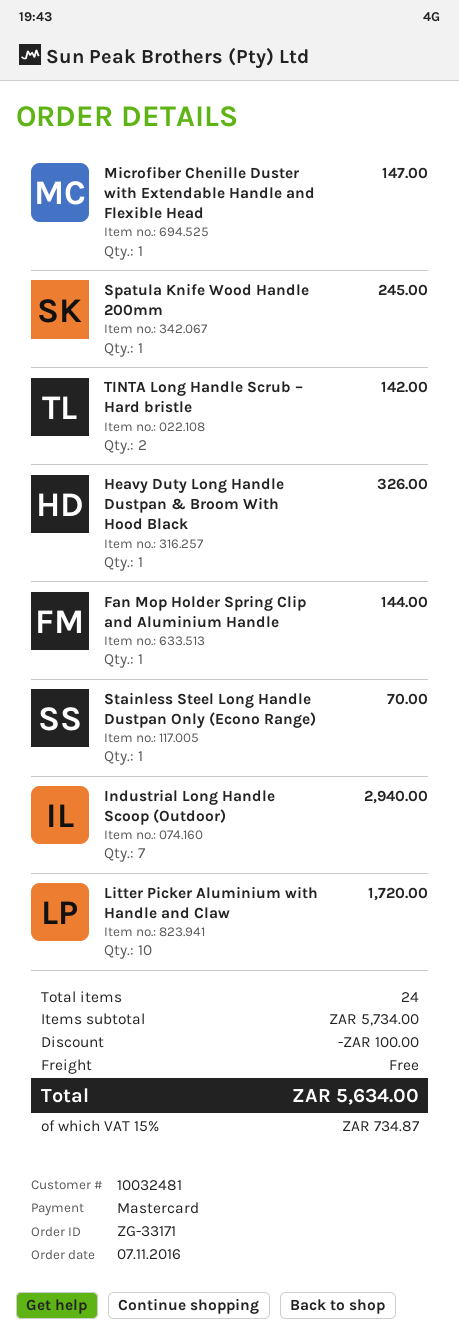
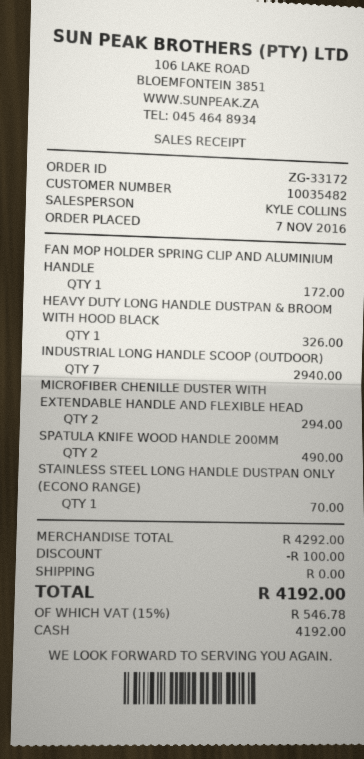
order number: ZG-33171 -> ZG-33172
customer number: 10032481 -> 10035482
payment method: Mastercard -> cash
Microfiber Chenille Duster with Extendable Handle and Flexible Head: 1 for 147.00 -> 2 for 294.00
Spatula Knife Wood Handle 200mm: 1 for 245.00 -> 2 for 490.00
TINTA Long Handle Scrub – Hard bristle: 2 for 142.00 -> none
Fan Mop Holder Spring Clip and Aluminium Handle: 1 for 144.00 -> 1 for 172.00
Litter Picker Aluminium with Handle and Claw: 10 for 1720.00 -> none
subtotal: 5734.00 -> 4292.00
tax: 15% = 734.87 -> 15% = 546.78
total: 5634.00 -> 4192.00

